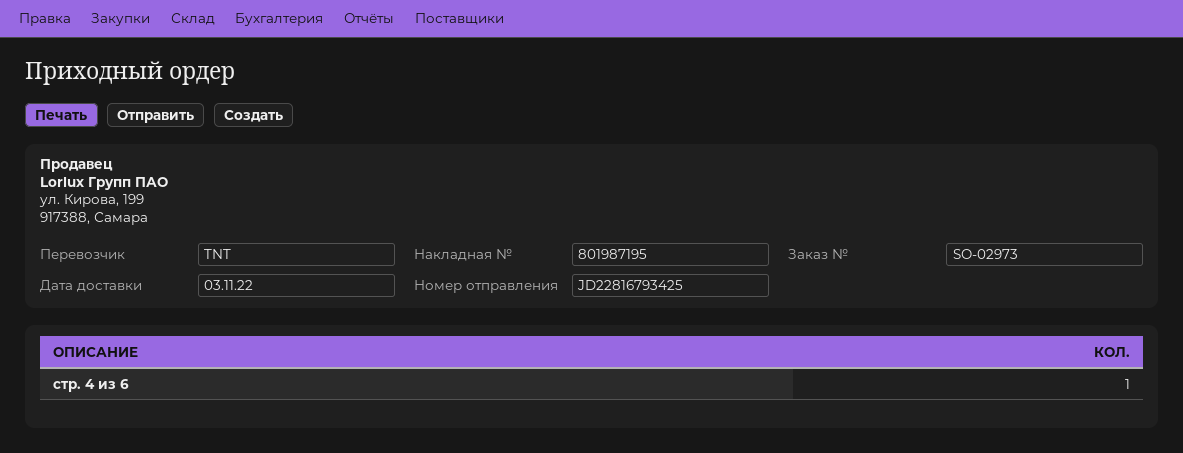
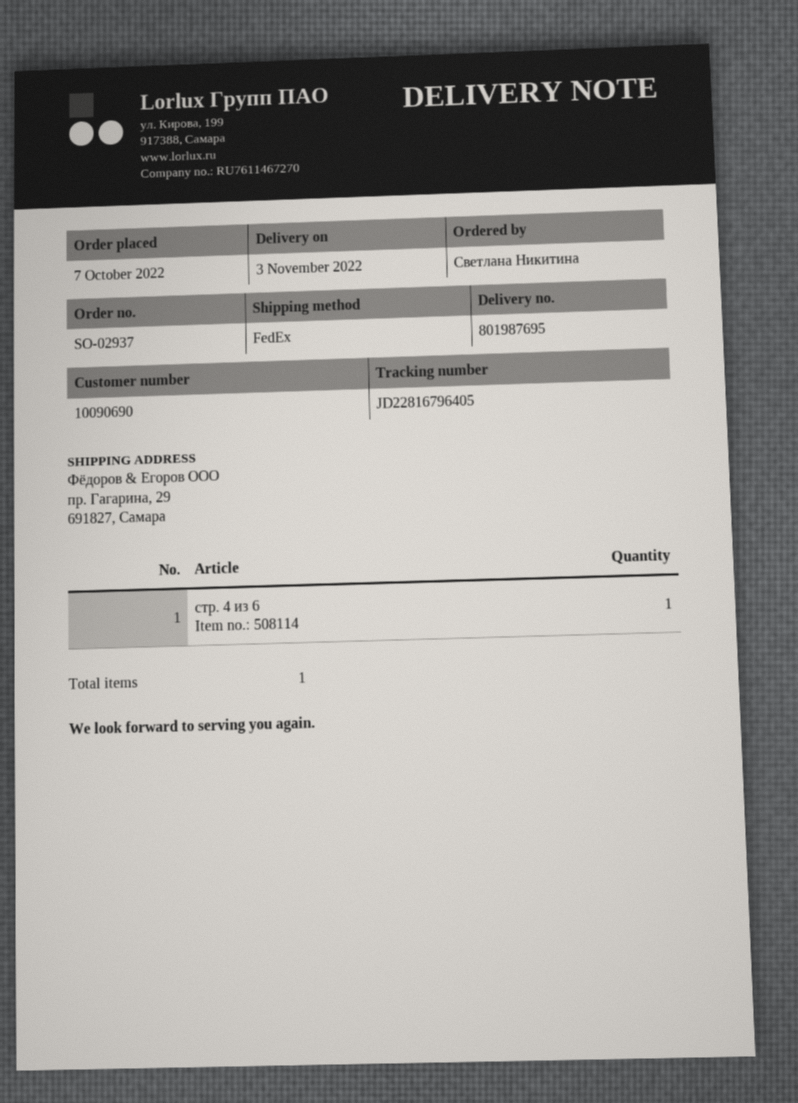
order number: SO-02973 -> SO-02937
delivery note number: 801987195 -> 801987695
shipping method: TNT -> FedEx
tracking number: JD22816793425 -> JD22816796405

